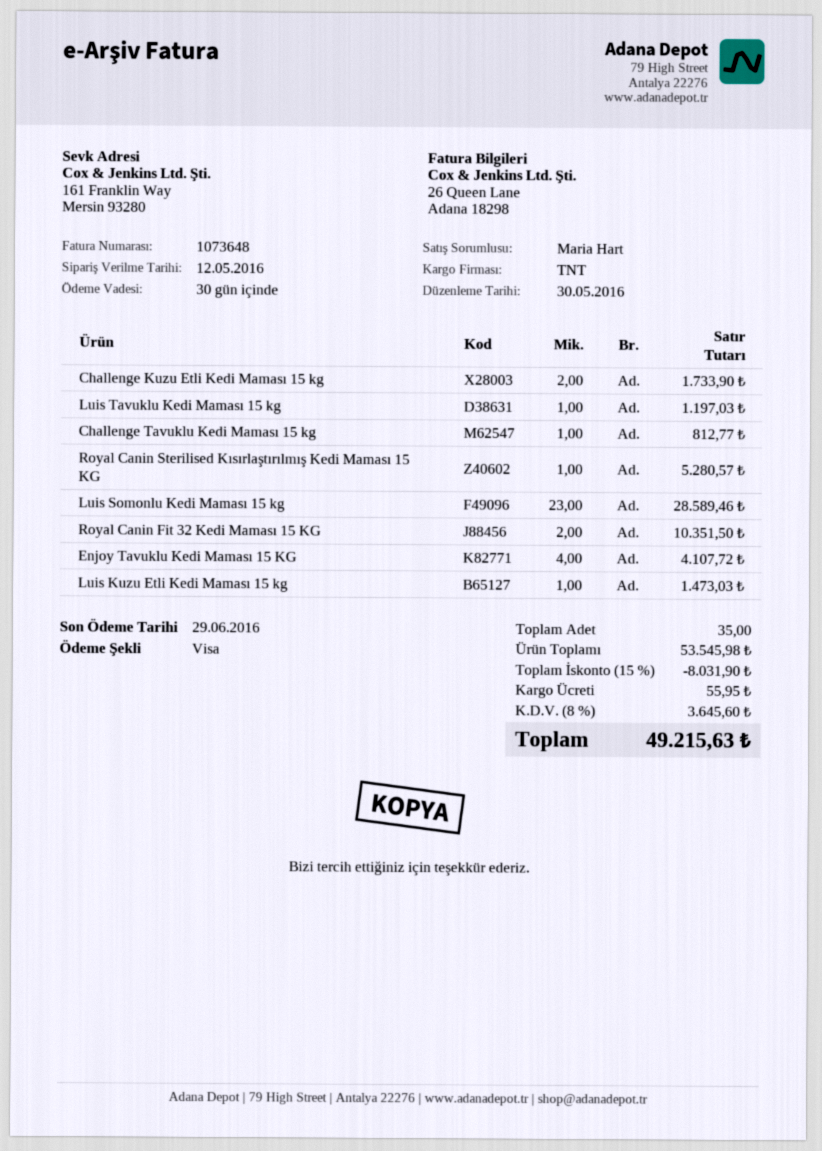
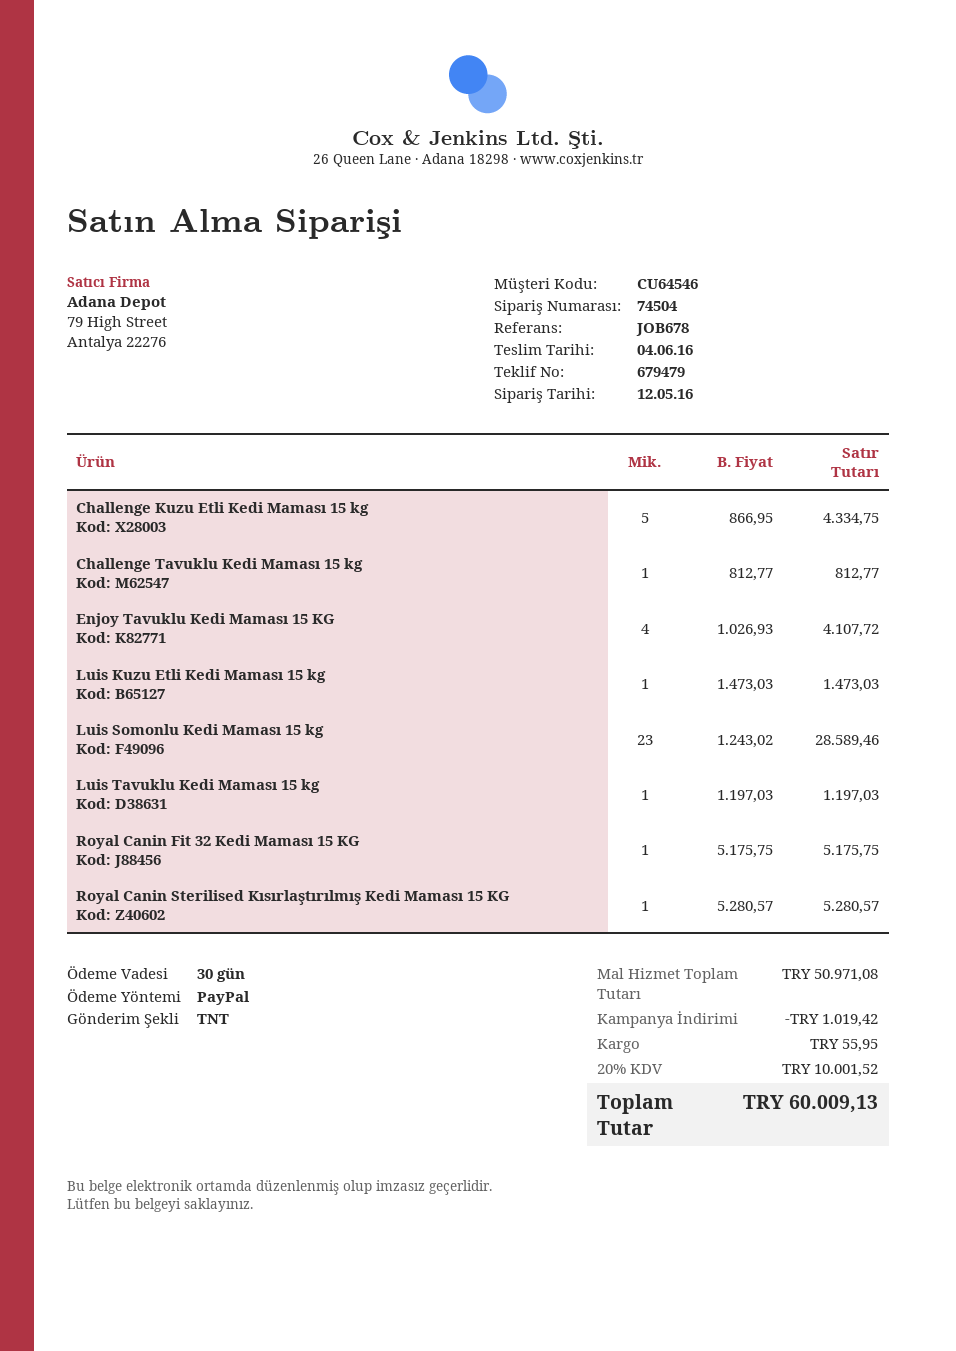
payment method: Visa -> PayPal
Challenge Kuzu Etli Kedi Maması 15 kg: 2 for 1733.90 -> 5 for 4334.75
Royal Canin Fit 32 Kedi Maması 15 KG: 2 for 10351.50 -> 1 for 5175.75
subtotal: 53545.98 -> 50971.08
discount: 8031.90 -> 1019.42
tax: 8% = 3645.60 -> 20% = 10001.52
total: 49215.63 -> 60009.13

